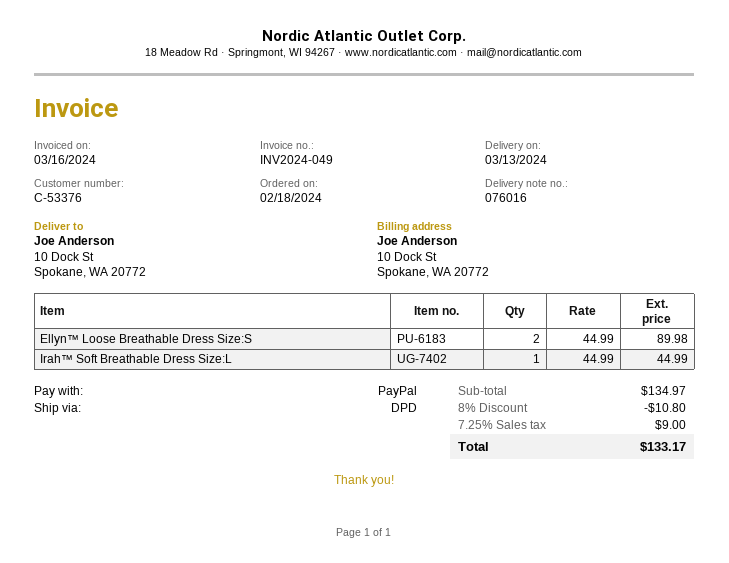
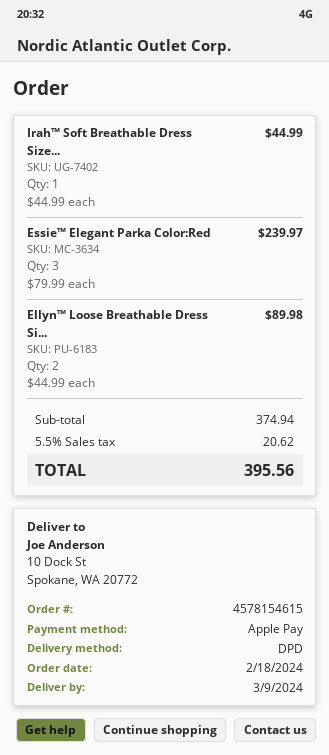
delivery date: 2024-03-13 -> 2024-03-09
payment method: PayPal -> Apple Pay
Essie™ Elegant Parka Color:Red: none -> 3 x 79.99 = 239.97
subtotal: 134.97 -> 374.94
discount: 8% = 10.80 -> none
tax: 7.25% = 9.00 -> 5.5% = 20.62
total: 133.17 -> 395.56

